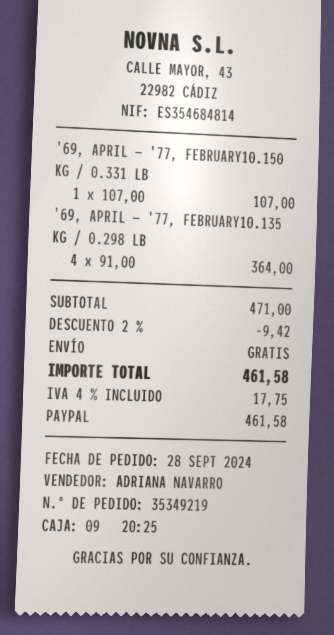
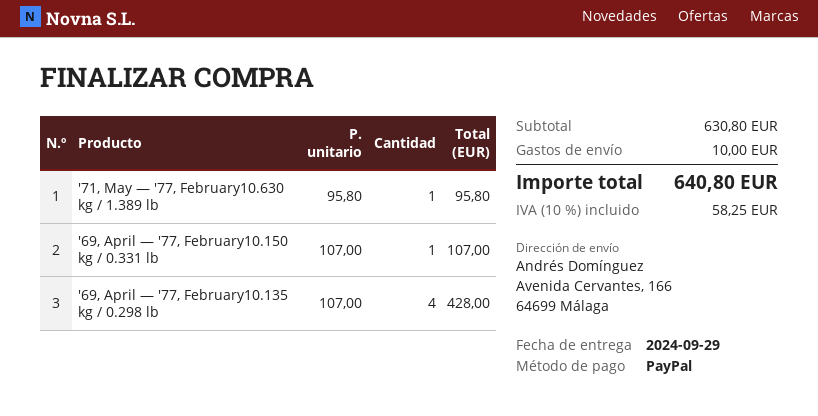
'69, APRIL — '77, FEBRUARY10.135 KG / 0.298 LB: 4 x 91.00 = 364.00 -> 4 x 107.00 = 428.00
'71, May — '77, February10.630 kg / 1.389 lb: none -> 1 x 95.80 = 95.80
subtotal: 471.00 -> 630.80
discount: 2% = 9.42 -> none
shipping: 0.00 -> 10.00
tax: 4% = 17.75 -> 10% = 58.25
total: 461.58 -> 640.80

